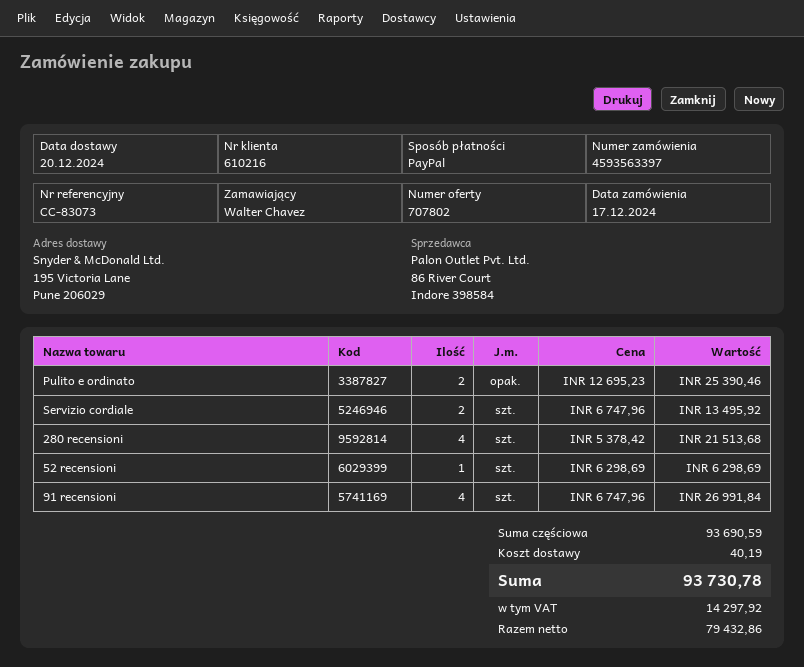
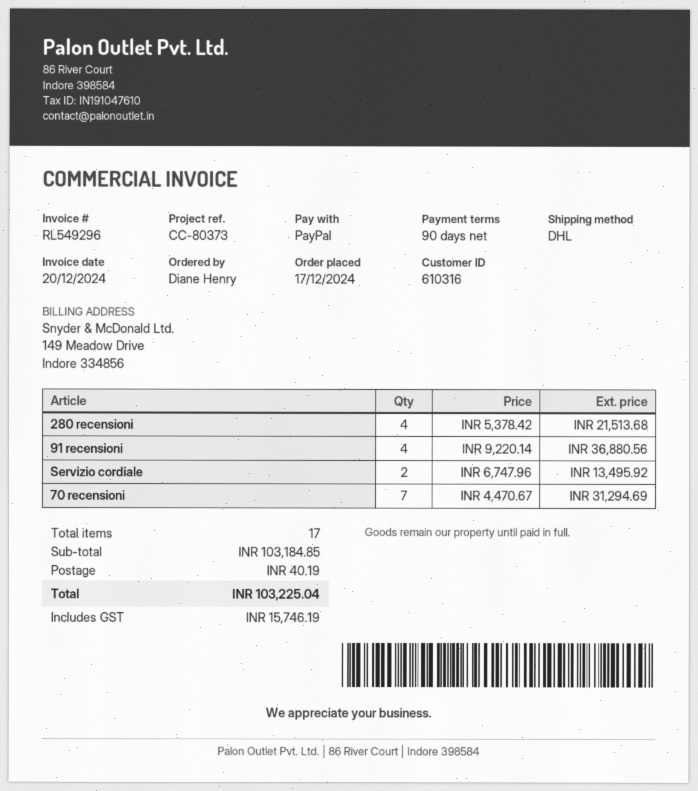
customer number: 610216 -> 610316
reference: CC-83073 -> CC-80373
ordered by: Walter Chavez -> Diane Henry
Pulito e ordinato: 2 x 12695.23 = 25390.46 -> none
52 recensioni: 1 x 6298.69 = 6298.69 -> none
91 recensioni: 4 x 6747.96 = 26991.84 -> 4 x 9220.14 = 36880.56
70 recensioni: none -> 7 x 4470.67 = 31294.69
subtotal: 93690.59 -> 103184.85
tax: 14297.92 -> 15746.19
total: 93730.78 -> 103225.04

